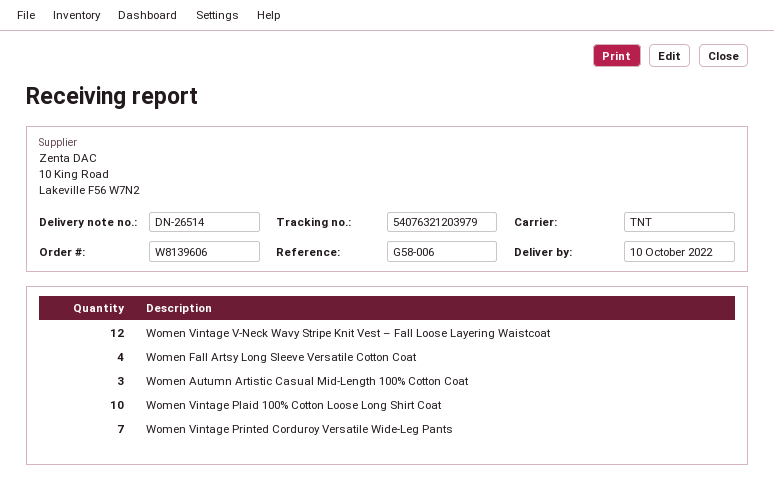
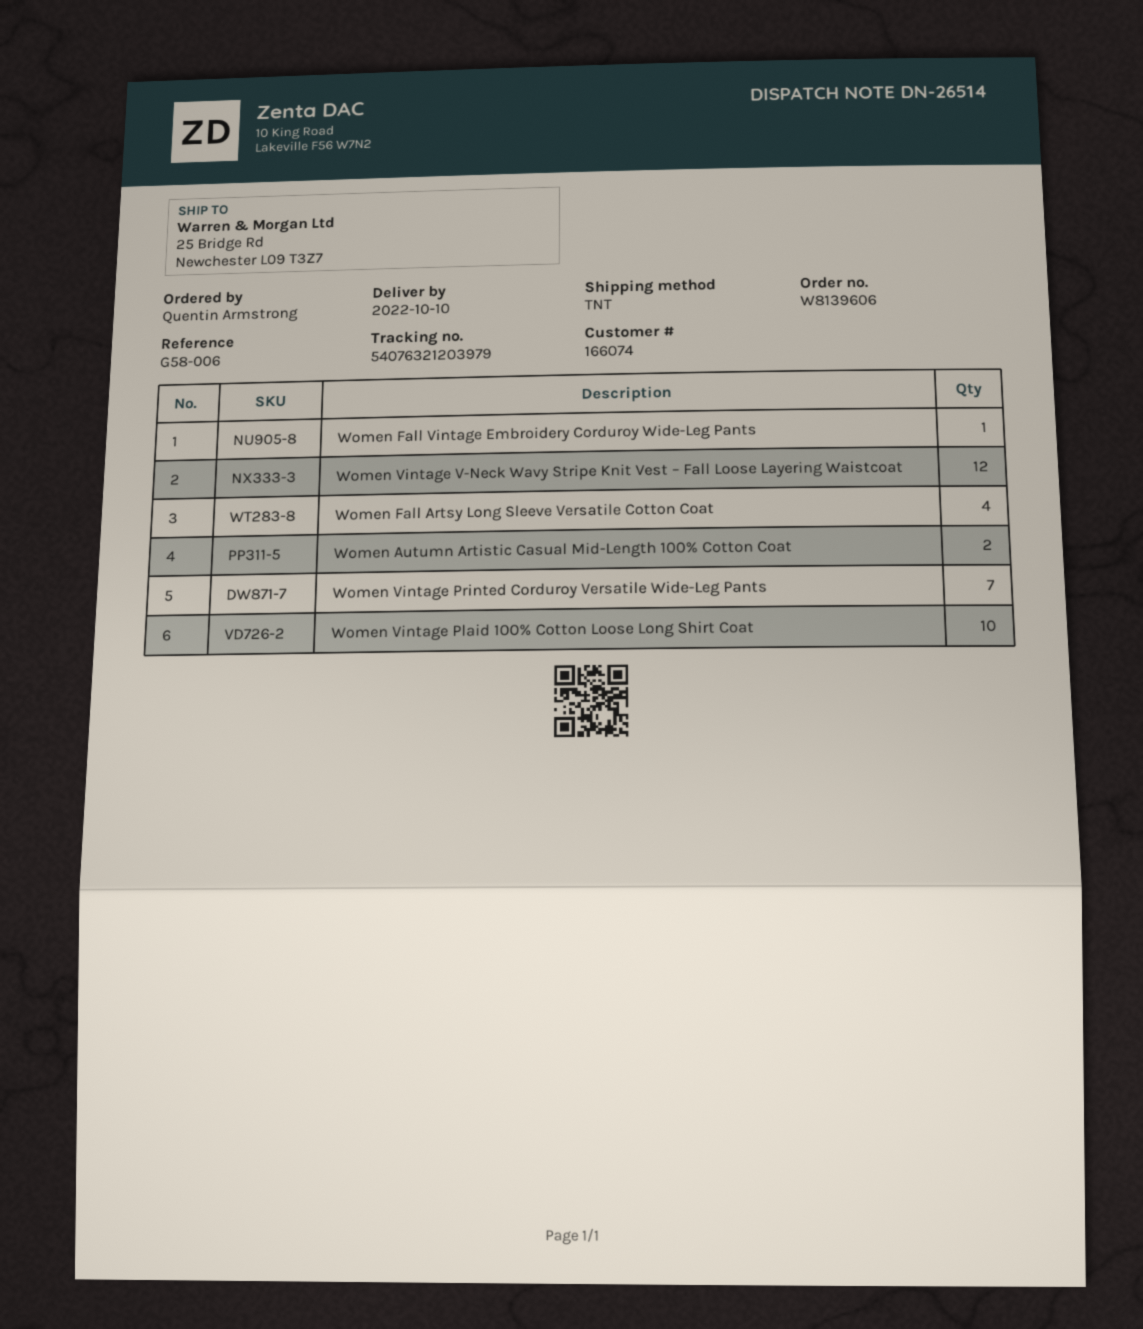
Women Autumn Artistic Casual Mid-Length 100% Cotton Coat: 3 -> 2
Women Fall Vintage Embroidery Corduroy Wide-Leg Pants: none -> 1

